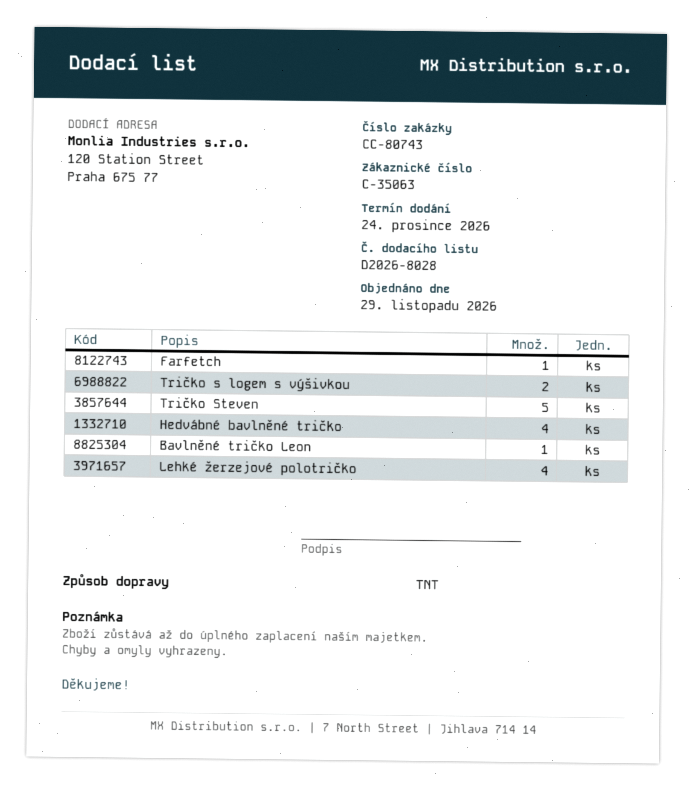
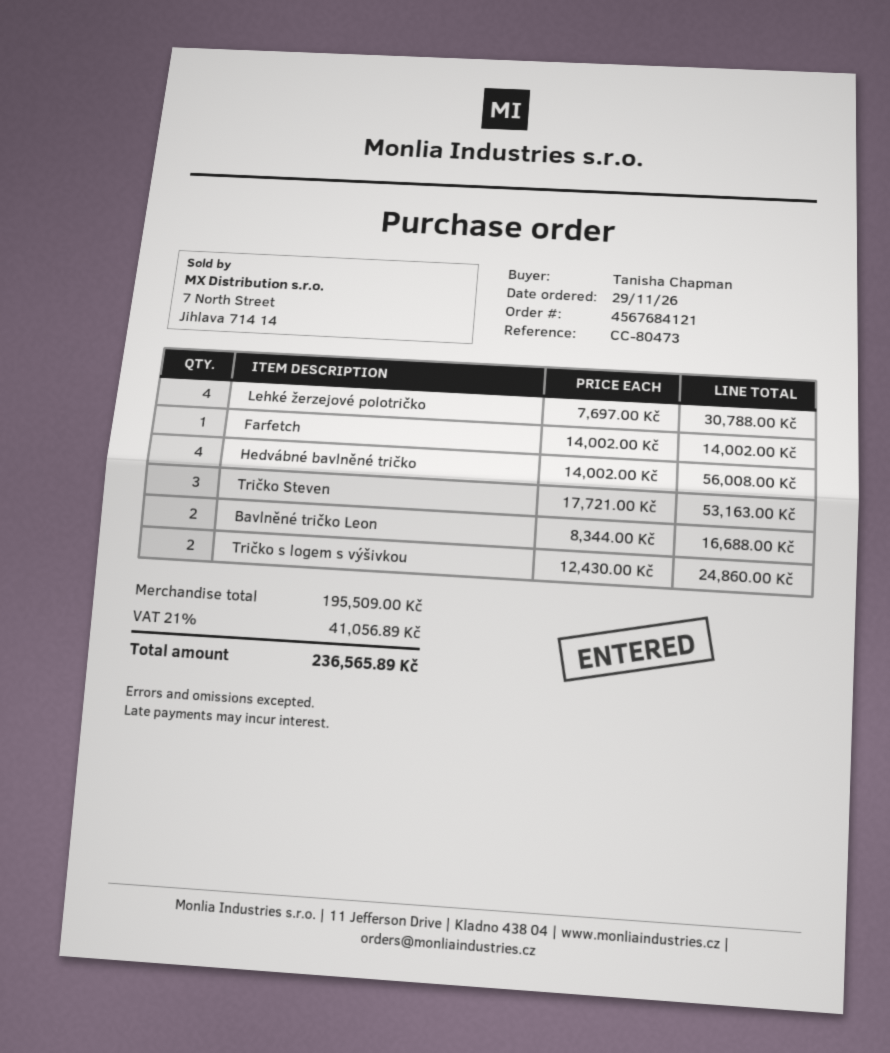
reference: CC-80743 -> CC-80473
Tričko Steven: 5 -> 3
Bavlněné tričko Leon: 1 -> 2

